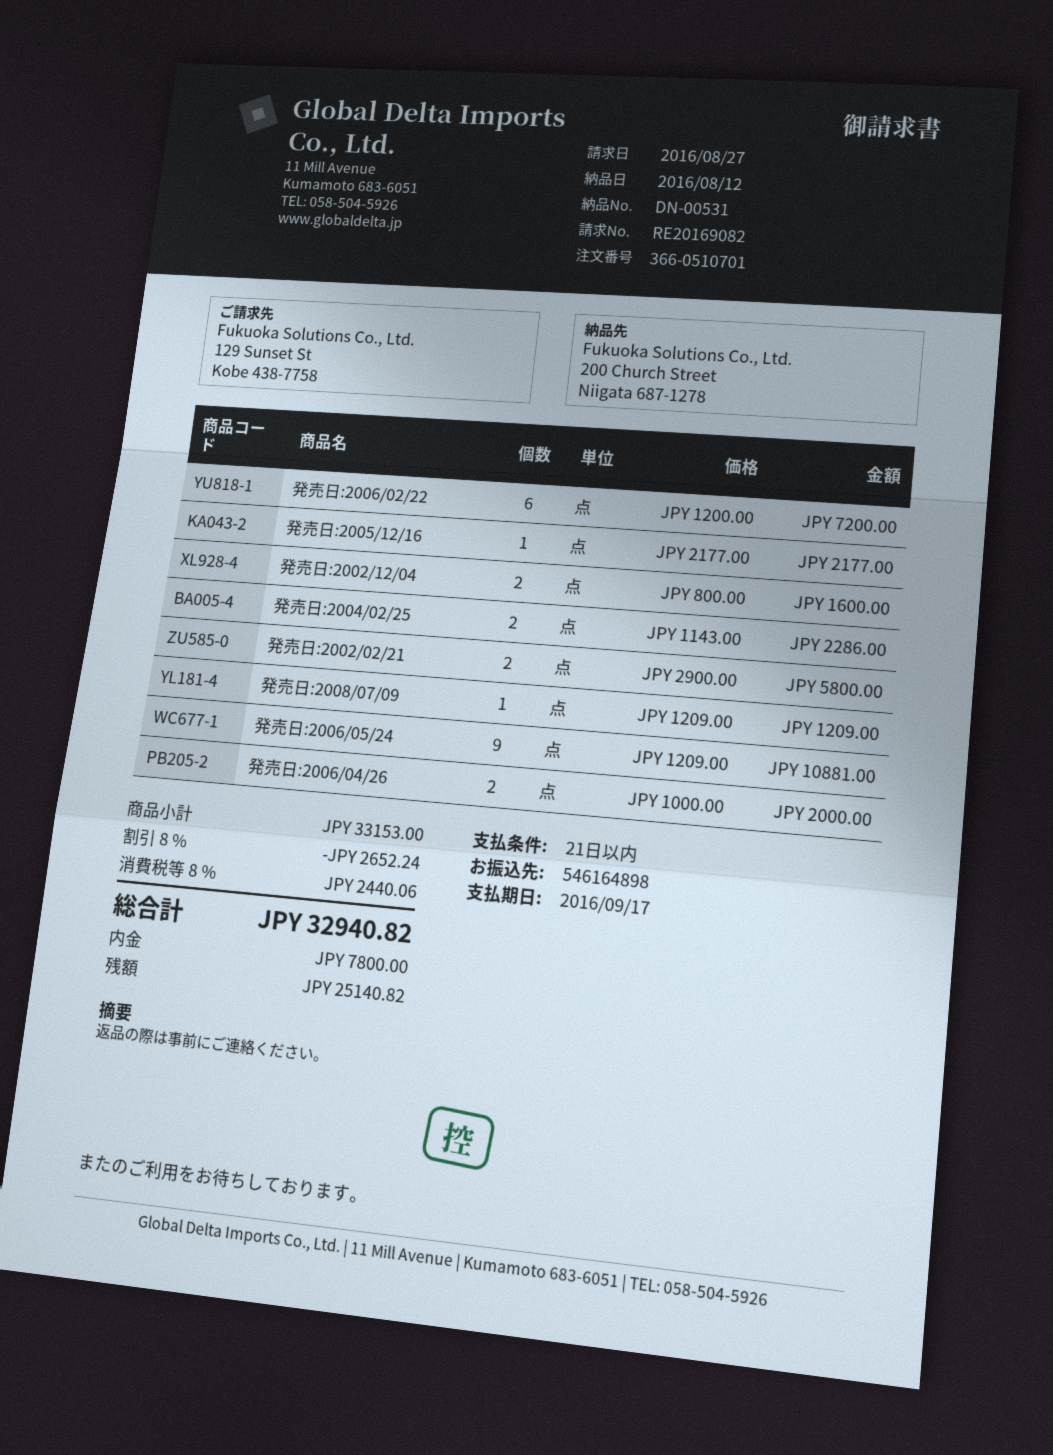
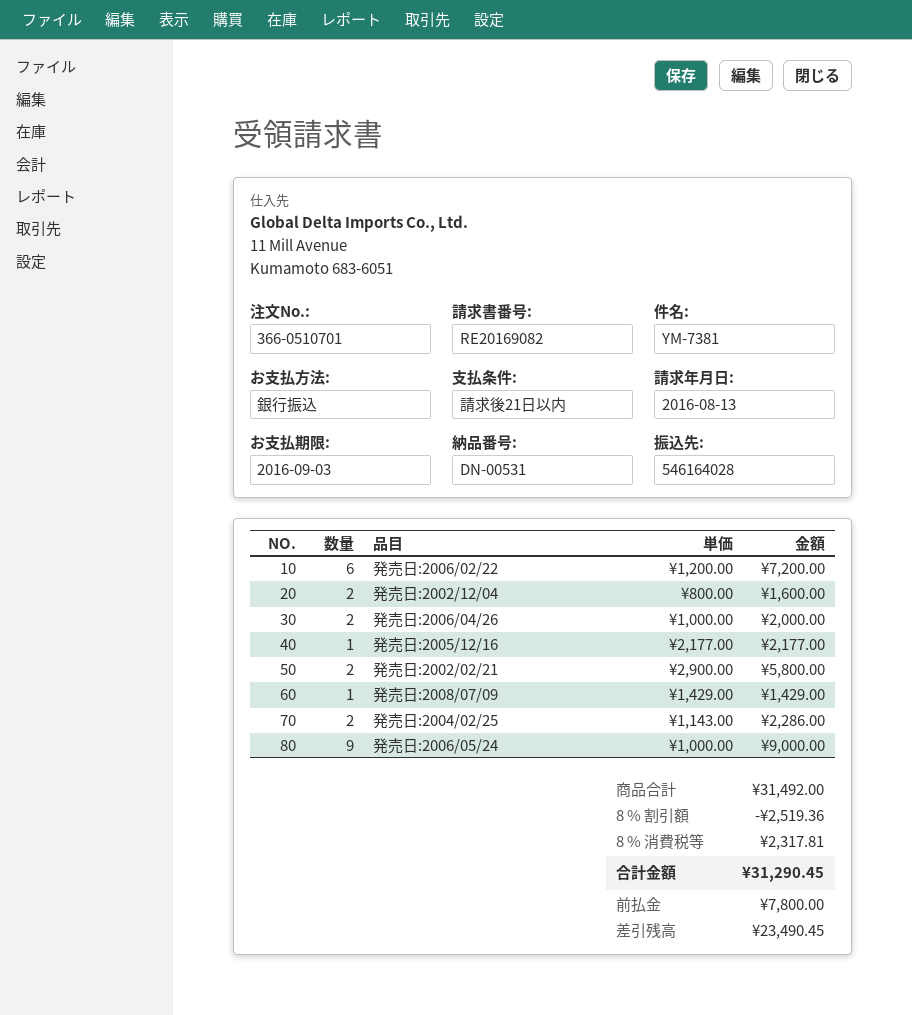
invoice date: 2016-08-27 -> 2016-08-13
due date: 2016-09-17 -> 2016-09-03
bank account: 546164898 -> 546164028
発売日:2008/07/09: 1 x 1209.00 = 1209.00 -> 1 x 1429.00 = 1429.00
発売日:2006/05/24: 9 x 1209.00 = 10881.00 -> 9 x 1000.00 = 9000.00
subtotal: 33153.00 -> 31492.00
discount: 8% = 2652.24 -> 8% = 2519.36
tax: 8% = 2440.06 -> 8% = 2317.81
total: 32940.82 -> 31290.45
balance: 25140.82 -> 23490.45

